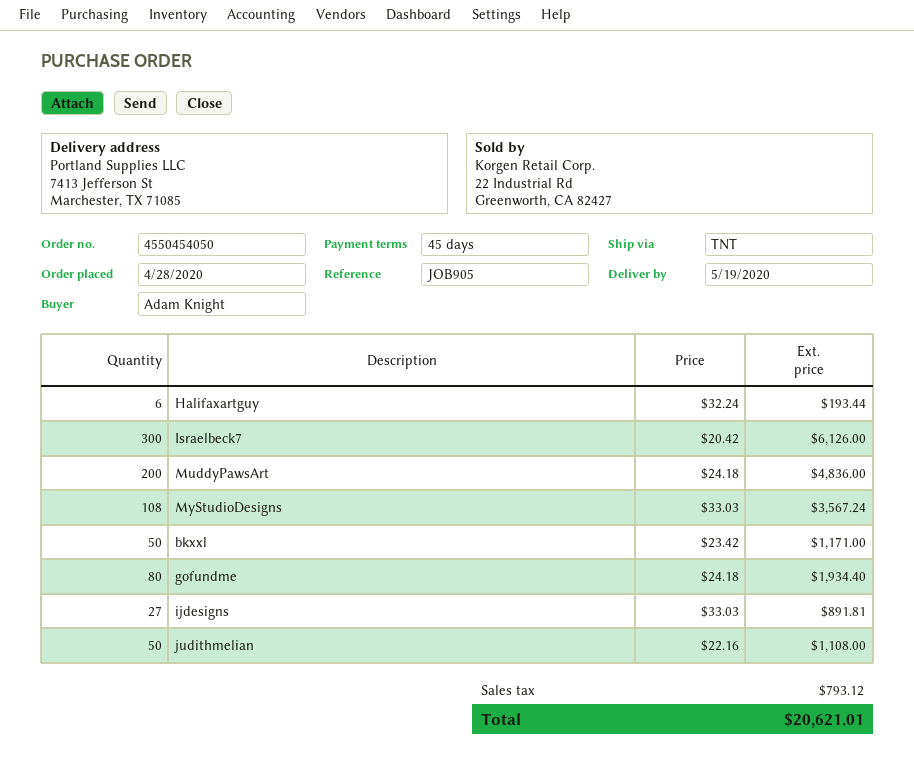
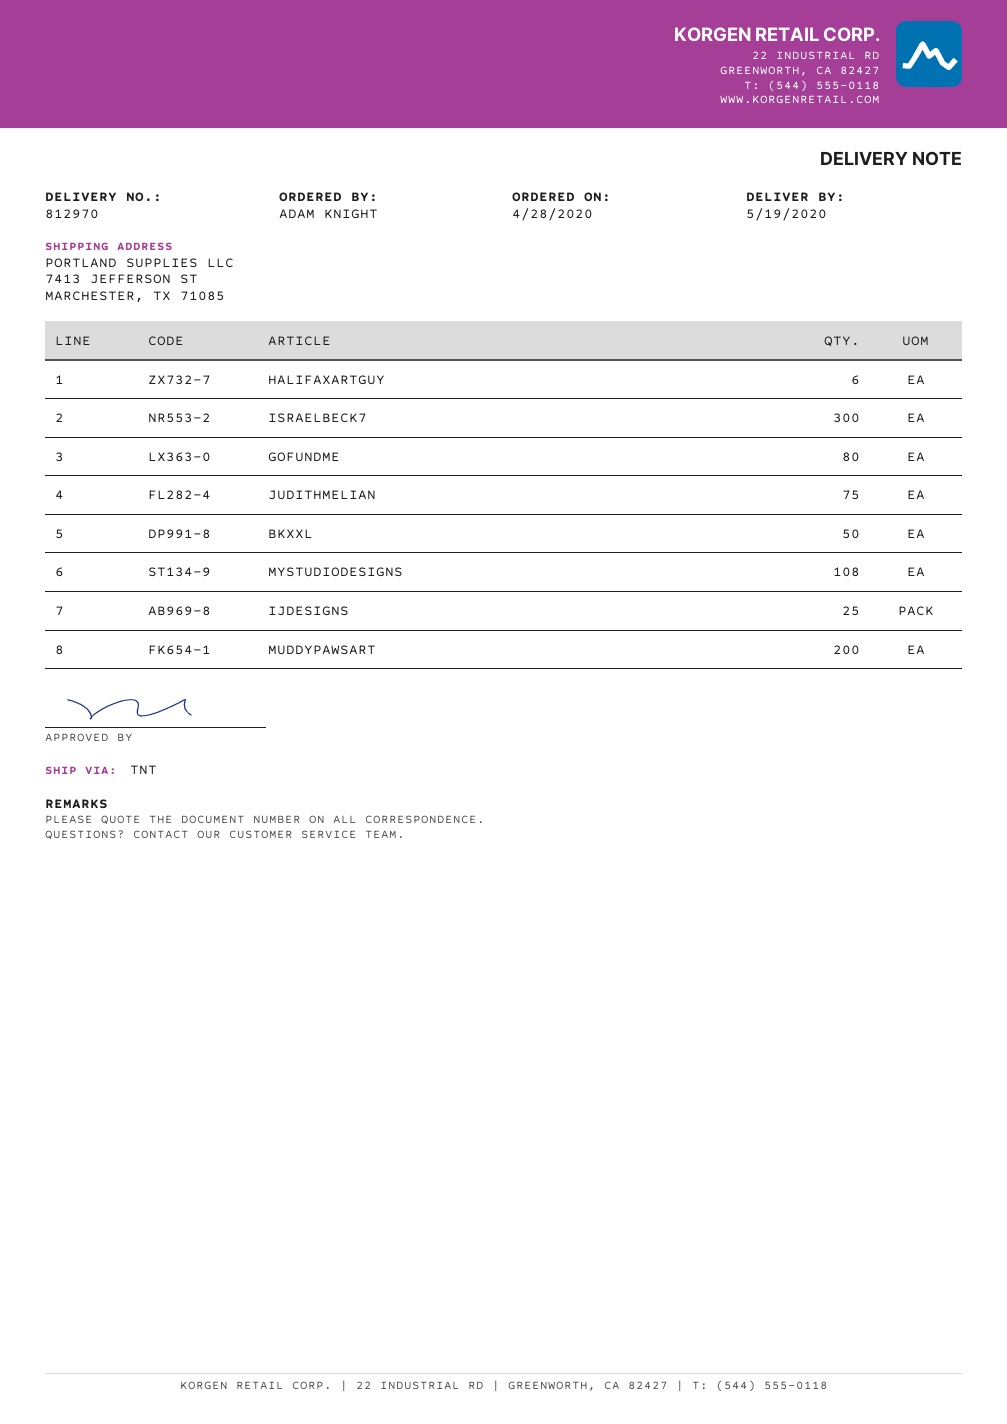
ijdesigns: 27 -> 25
judithmelian: 50 -> 75

